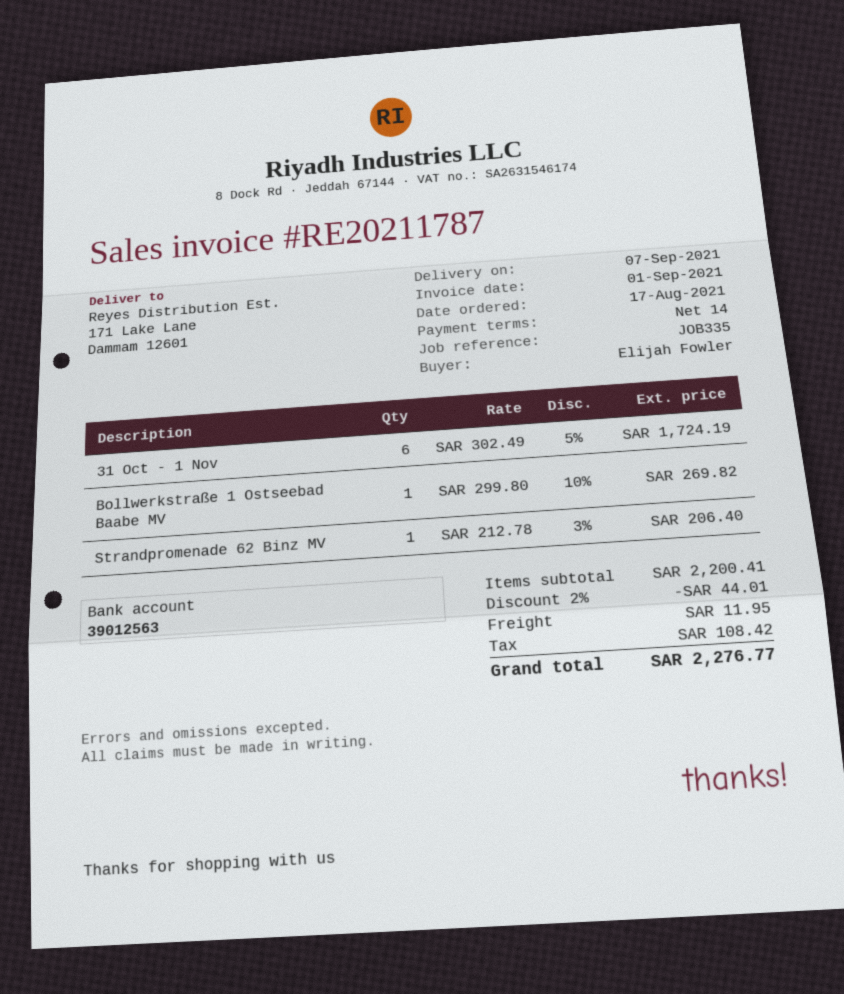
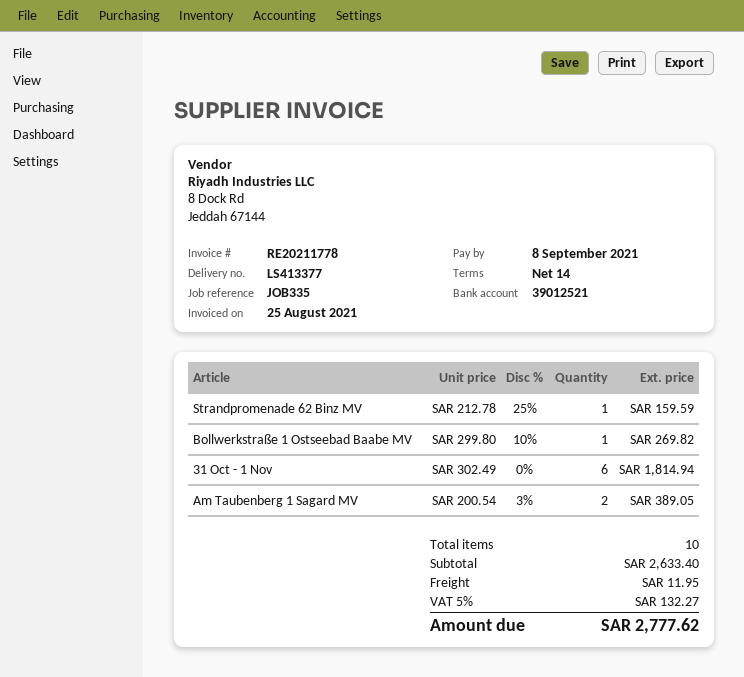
invoice number: RE20211787 -> RE20211778
invoice date: 2021-09-01 -> 2021-08-25
bank account: 39012563 -> 39012521
31 Oct - 1 Nov: 6 x 302.49 - 5% = 1724.19 -> 6 x 302.49 = 1814.94
Strandpromenade 62 Binz MV: 1 x 212.78 - 3% = 206.40 -> 1 x 212.78 - 25% = 159.59
Am Taubenberg 1 Sagard MV: none -> 2 x 200.54 - 3% = 389.05
subtotal: 2200.41 -> 2633.40
discount: 2% = 44.01 -> none
tax: 108.42 -> 132.27
total: 2276.77 -> 2777.62

